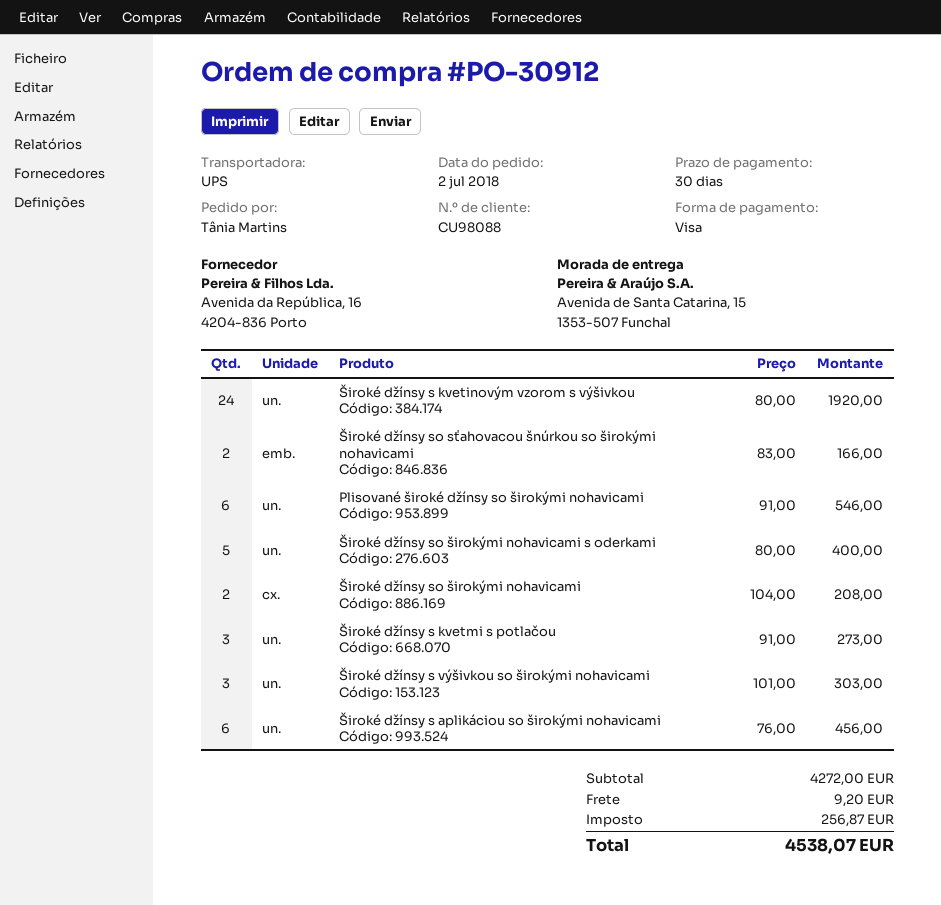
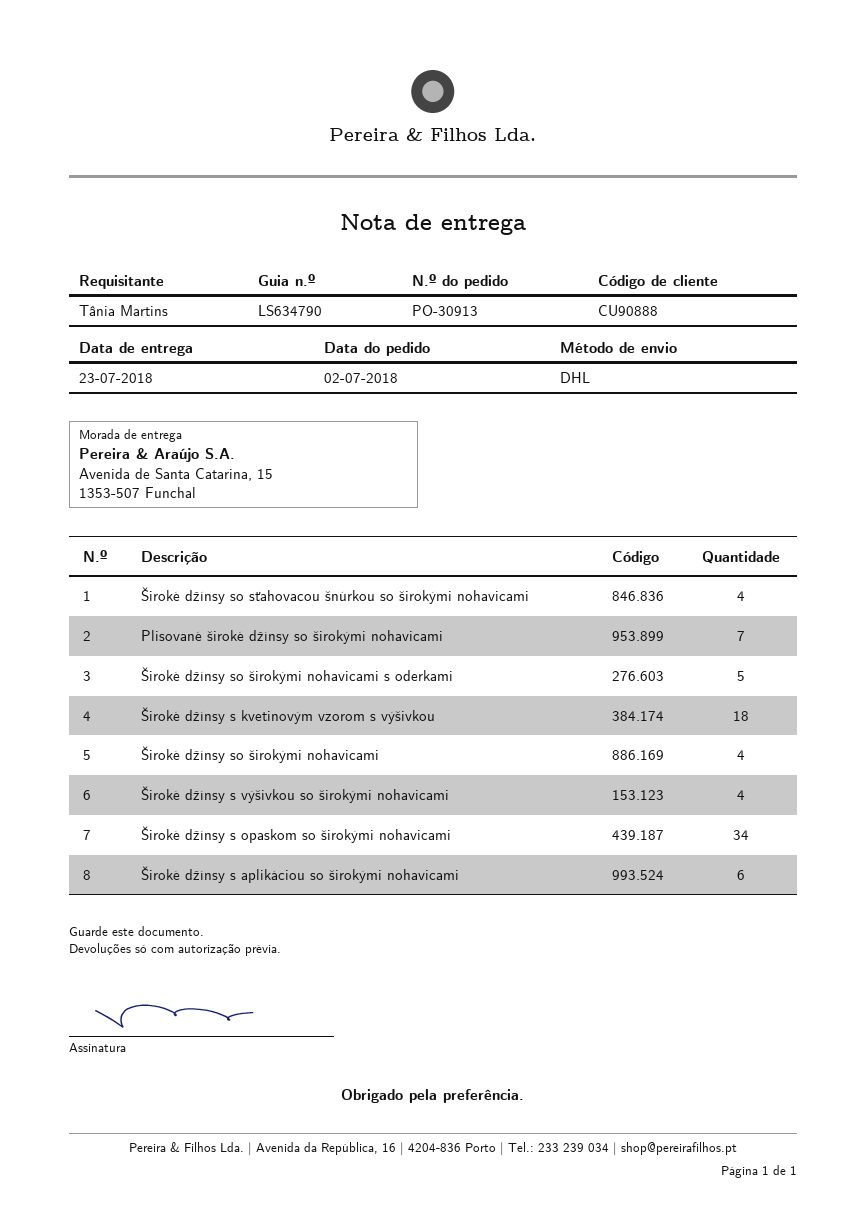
order number: PO-30912 -> PO-30913
customer number: CU98088 -> CU90888
shipping method: UPS -> DHL
Široké džínsy s kvetinovým vzorom s výšivkou: 24 -> 18
Široké džínsy so sťahovacou šnúrkou so širokými nohavicami: 2 -> 4
Plisované široké džínsy so širokými nohavicami: 6 -> 7
Široké džínsy so širokými nohavicami: 2 -> 4
Široké džínsy s kvetmi s potlačou: 3 -> none
Široké džínsy s výšivkou so širokými nohavicami: 3 -> 4
Široké džínsy s opaskom so širokými nohavicami: none -> 34

